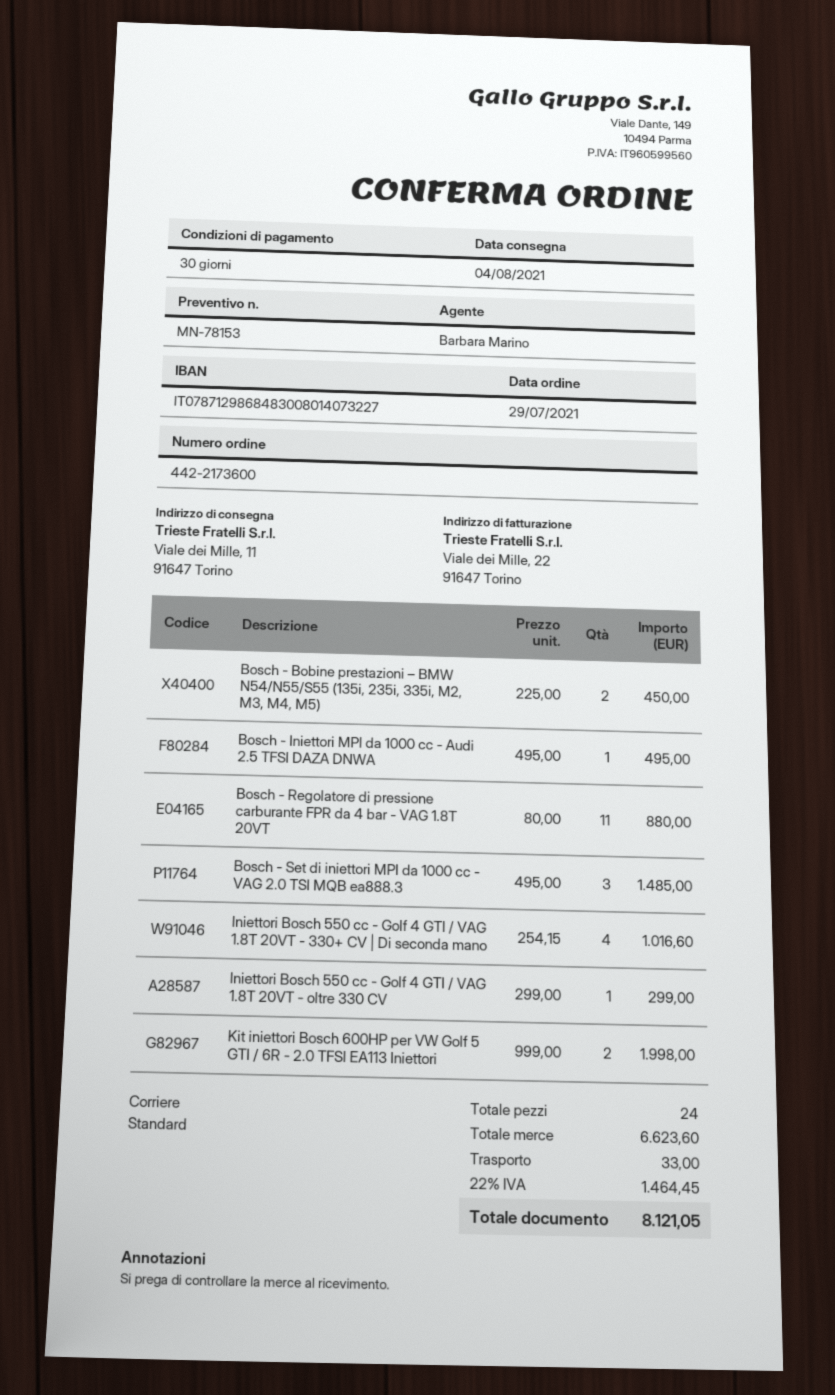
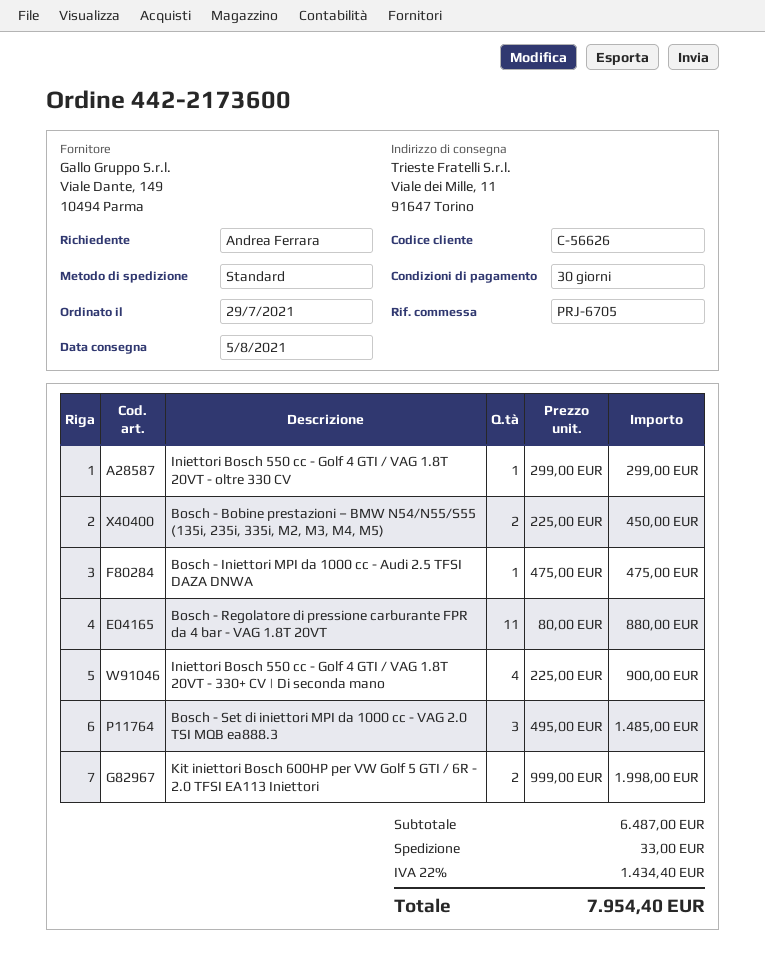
delivery date: 2021-08-04 -> 2021-08-05
Bosch - Iniettori MPI da 1000 cc - Audi 2.5 TFSI DAZA DNWA: 1 x 495.00 = 495.00 -> 1 x 475.00 = 475.00
Iniettori Bosch 550 cc - Golf 4 GTI / VAG 1.8T 20VT - 330+ CV | Di seconda mano: 4 x 254.15 = 1016.60 -> 4 x 225.00 = 900.00
subtotal: 6623.60 -> 6487.00
tax: 22% = 1464.45 -> 22% = 1434.40
total: 8121.05 -> 7954.40

